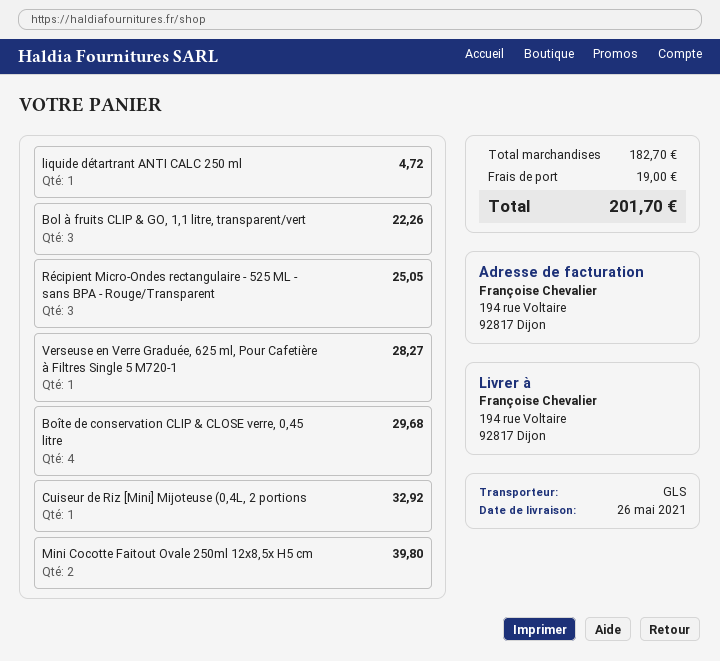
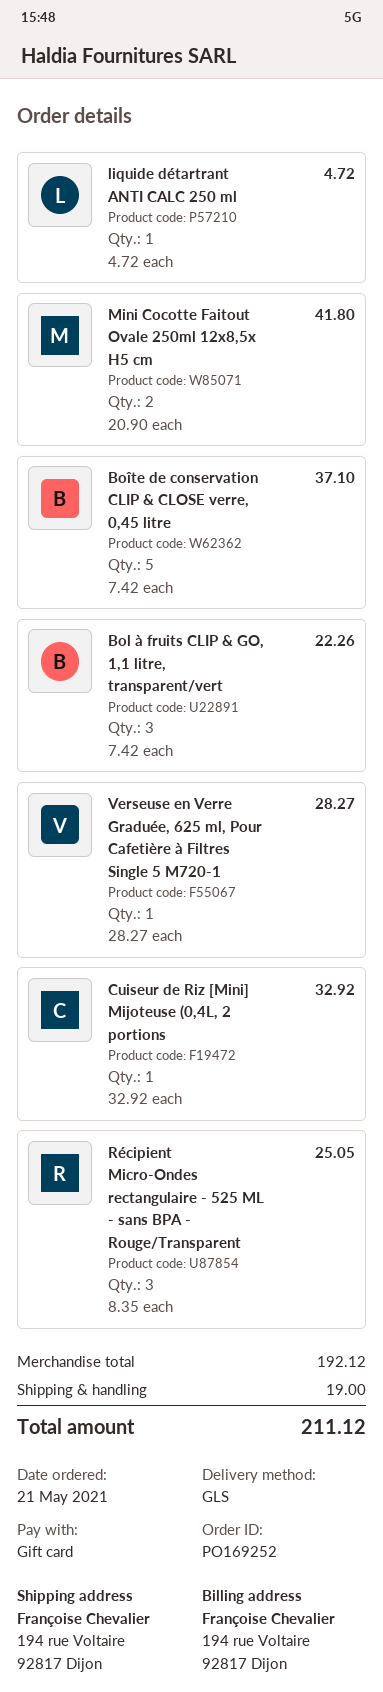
Boîte de conservation CLIP & CLOSE verre, 0,45 litre: 4 for 29.68 -> 5 for 37.10
Mini Cocotte Faitout Ovale 250ml 12x8,5x H5 cm: 2 for 39.80 -> 2 for 41.80
subtotal: 182.70 -> 192.12
total: 201.70 -> 211.12

